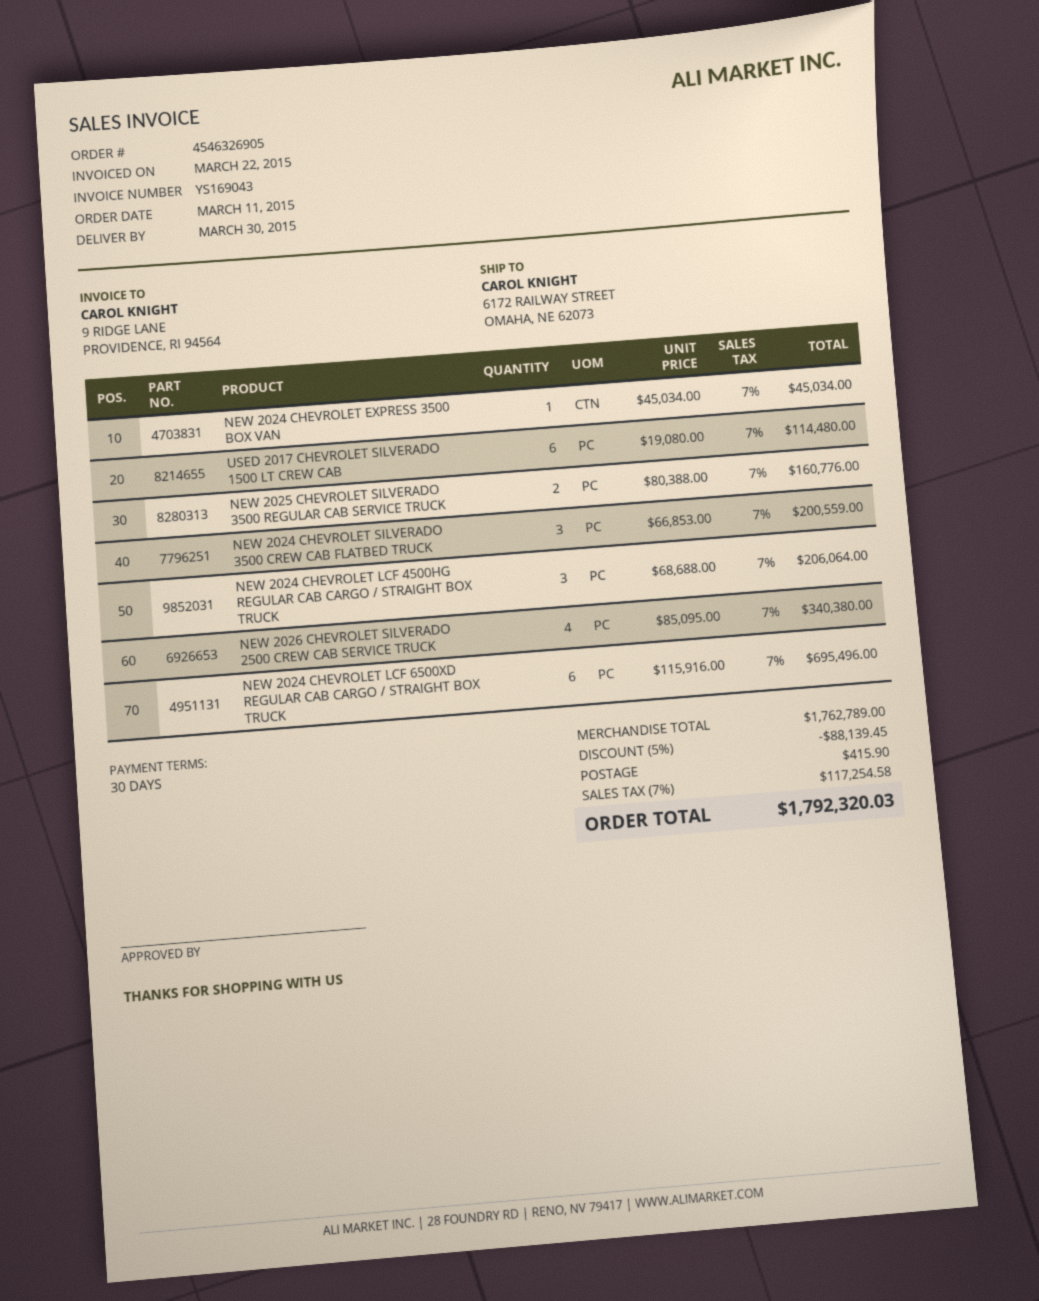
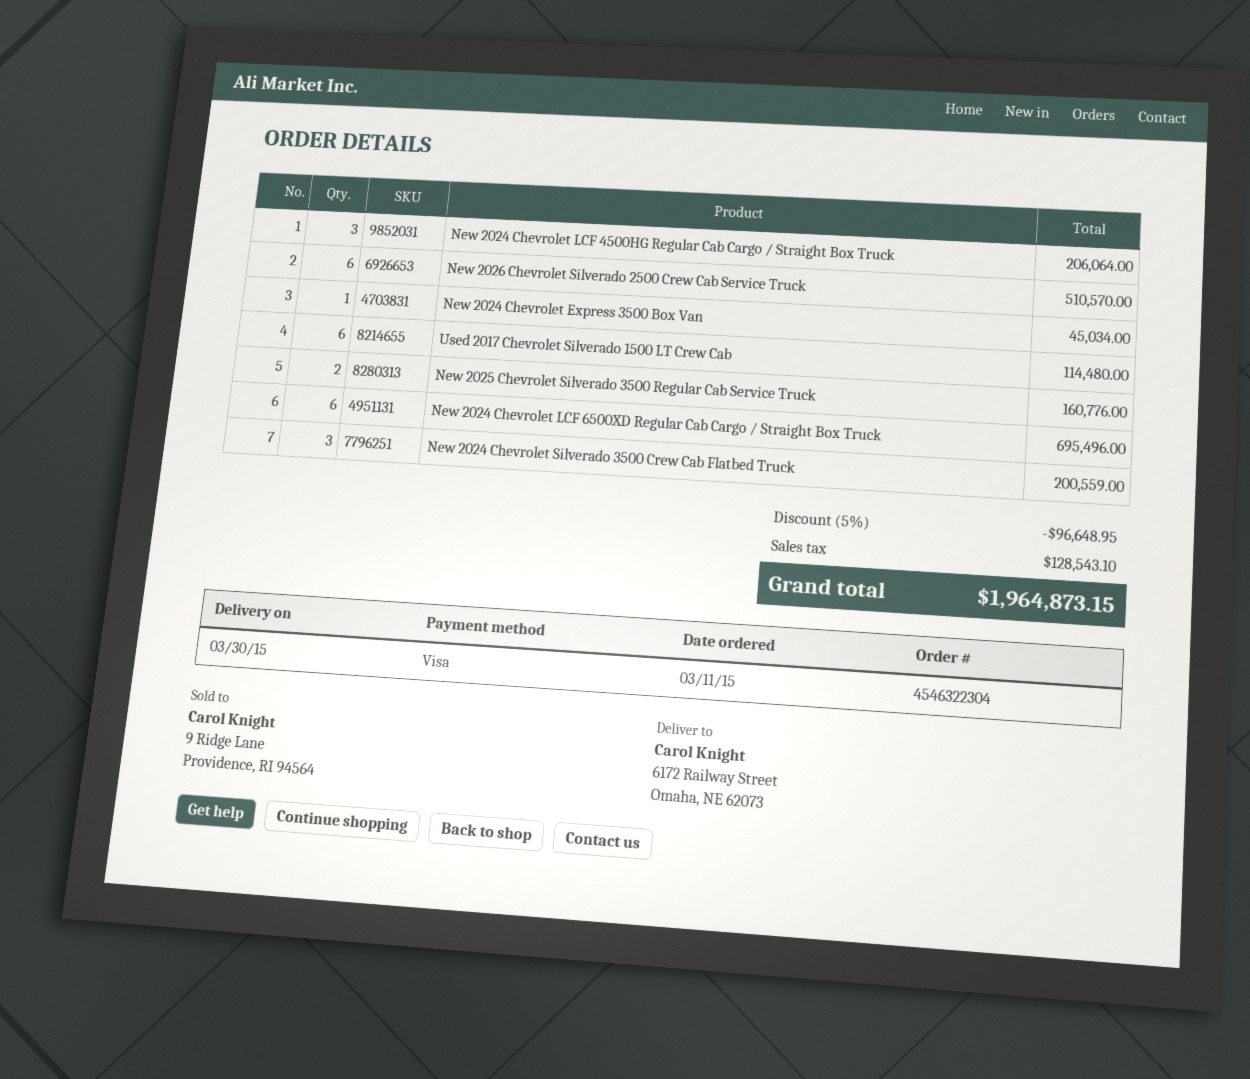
order number: 4546326905 -> 4546322304
NEW 2026 CHEVROLET SILVERADO 2500 CREW CAB SERVICE TRUCK: 4 for 340380.00 -> 6 for 510570.00
discount: 5% = 88139.45 -> 5% = 96648.95
shipping: 415.90 -> none
tax: 117254.58 -> 128543.10
total: 1792320.03 -> 1964873.15

